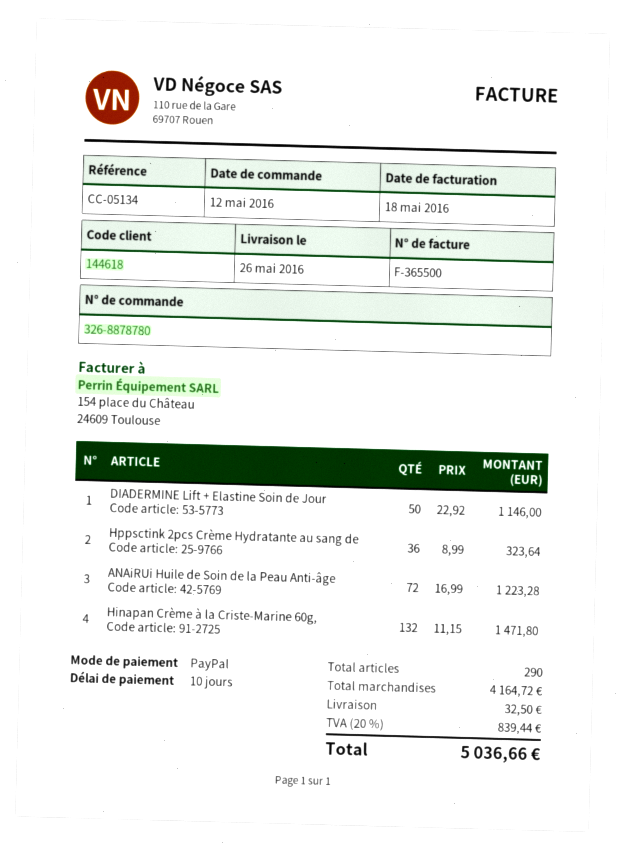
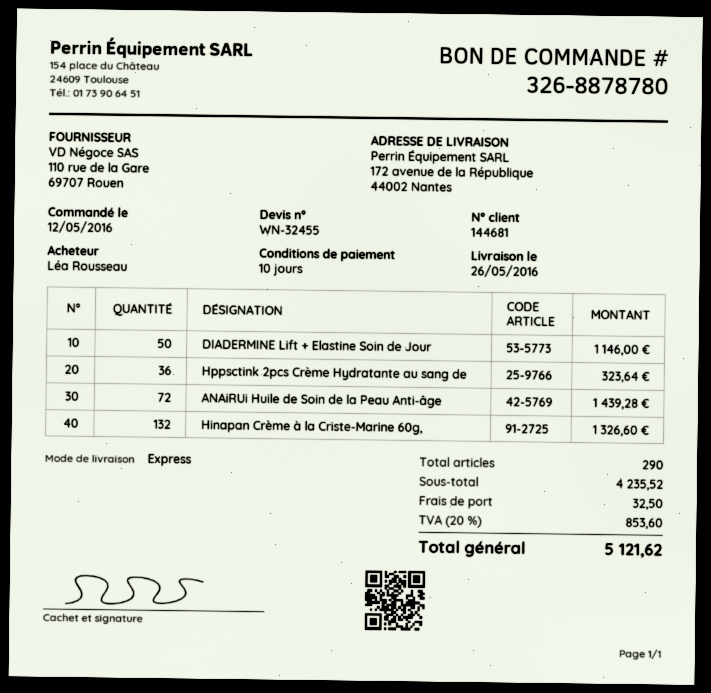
customer number: 144618 -> 144681
ANAiRUi Huile de Soin de la Peau Anti-âge: 72 for 1223.28 -> 72 for 1439.28
Hinapan Crème à la Criste-Marine 60g,: 132 for 1471.80 -> 132 for 1326.60
subtotal: 4164.72 -> 4235.52
tax: 20% = 839.44 -> 20% = 853.60
total: 5036.66 -> 5121.62

